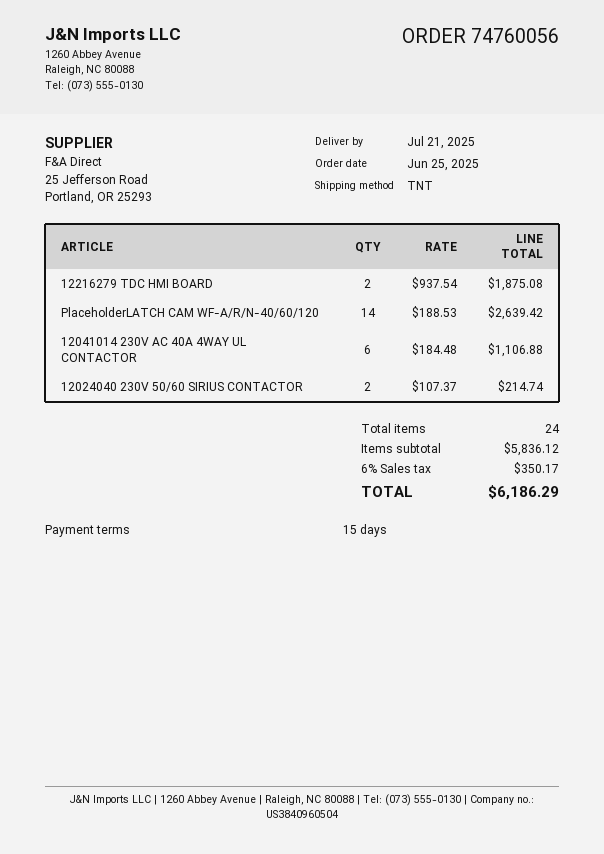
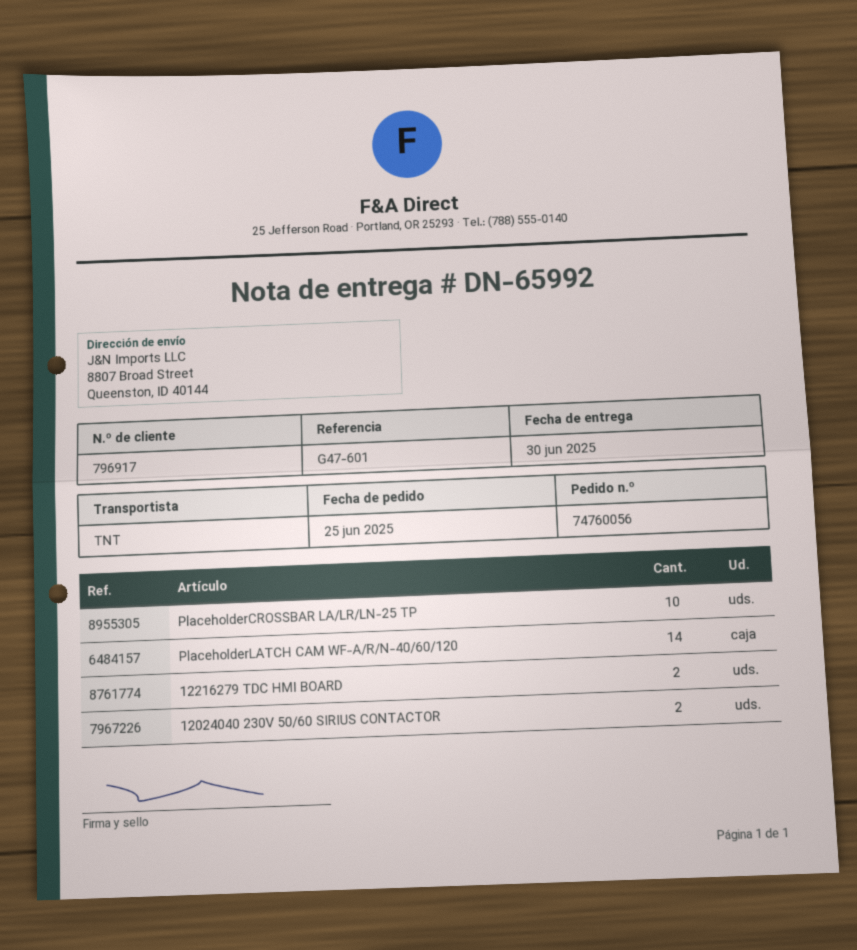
delivery date: 2025-07-21 -> 2025-06-30
12041014 230V AC 40A 4WAY UL CONTACTOR: 6 -> none
PlaceholderCROSSBAR LA/LR/LN-25 TP: none -> 10

